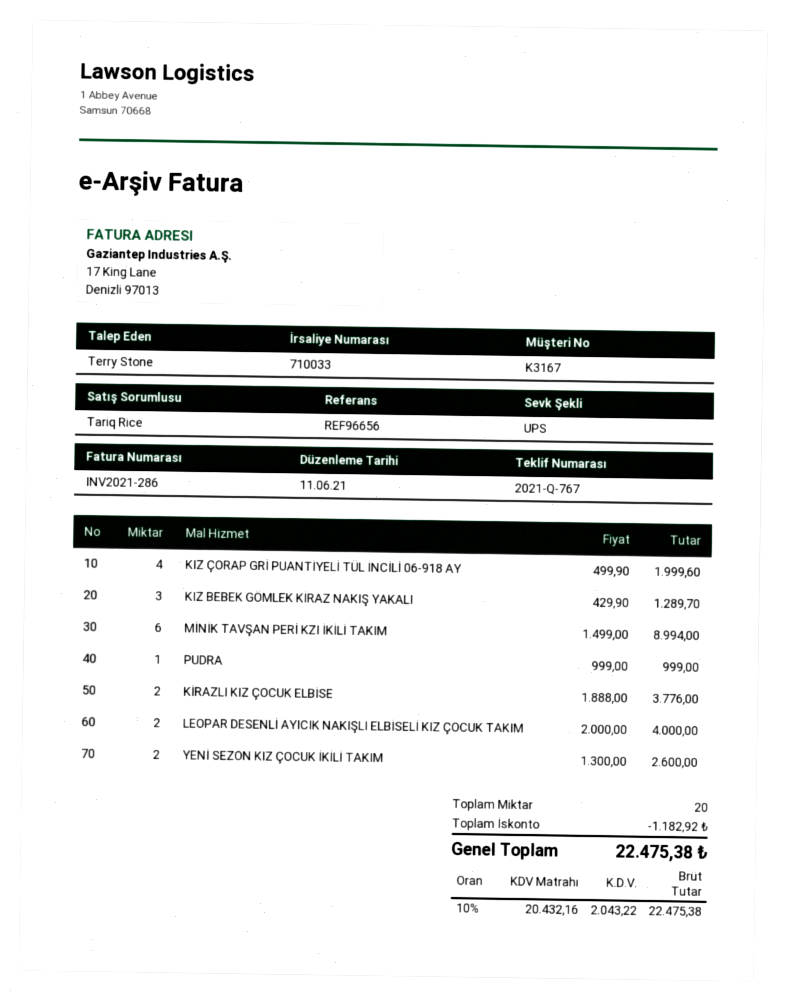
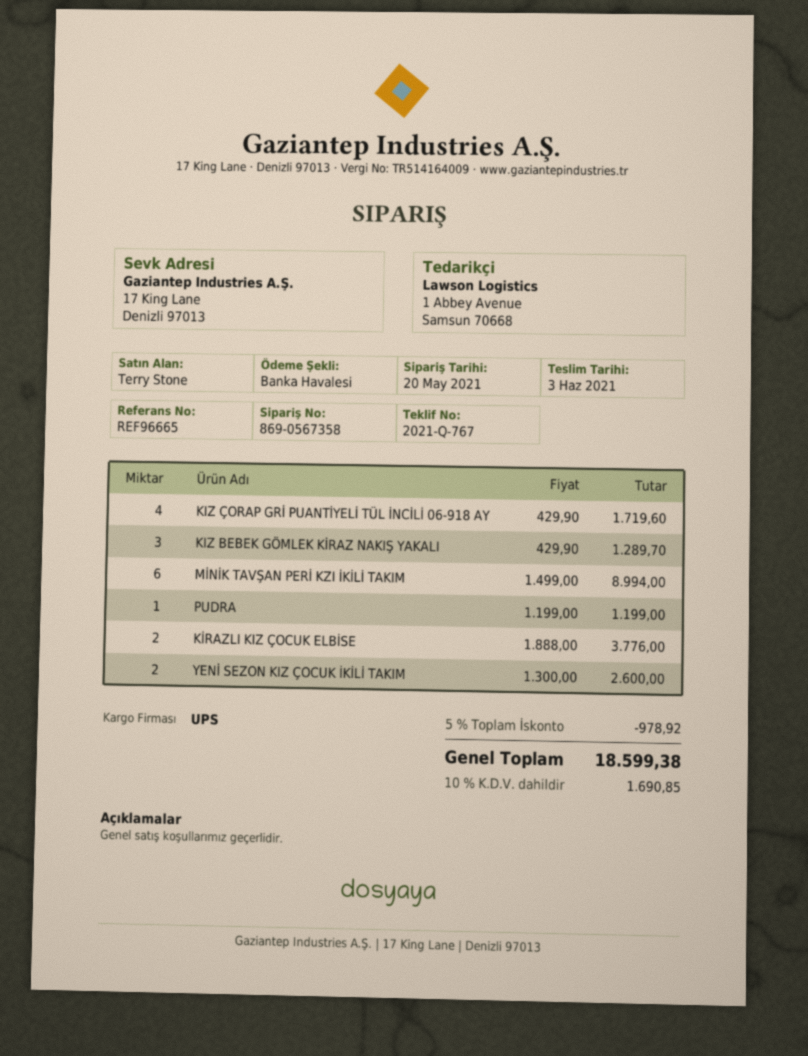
reference: REF96656 -> REF96665
KIZ ÇORAP GRİ PUANTİYELİ TÜL İNCİLİ 06-918 AY: 4 x 499.90 = 1999.60 -> 4 x 429.90 = 1719.60
PUDRA: 1 x 999.00 = 999.00 -> 1 x 1199.00 = 1199.00
LEOPAR DESENLİ AYICIK NAKIŞLI ELBİSELİ KIZ ÇOCUK TAKIM: 2 x 2000.00 = 4000.00 -> none
discount: 1182.92 -> 978.92
tax: 10% = 2043.22 -> 10% = 1690.85
total: 22475.38 -> 18599.38

